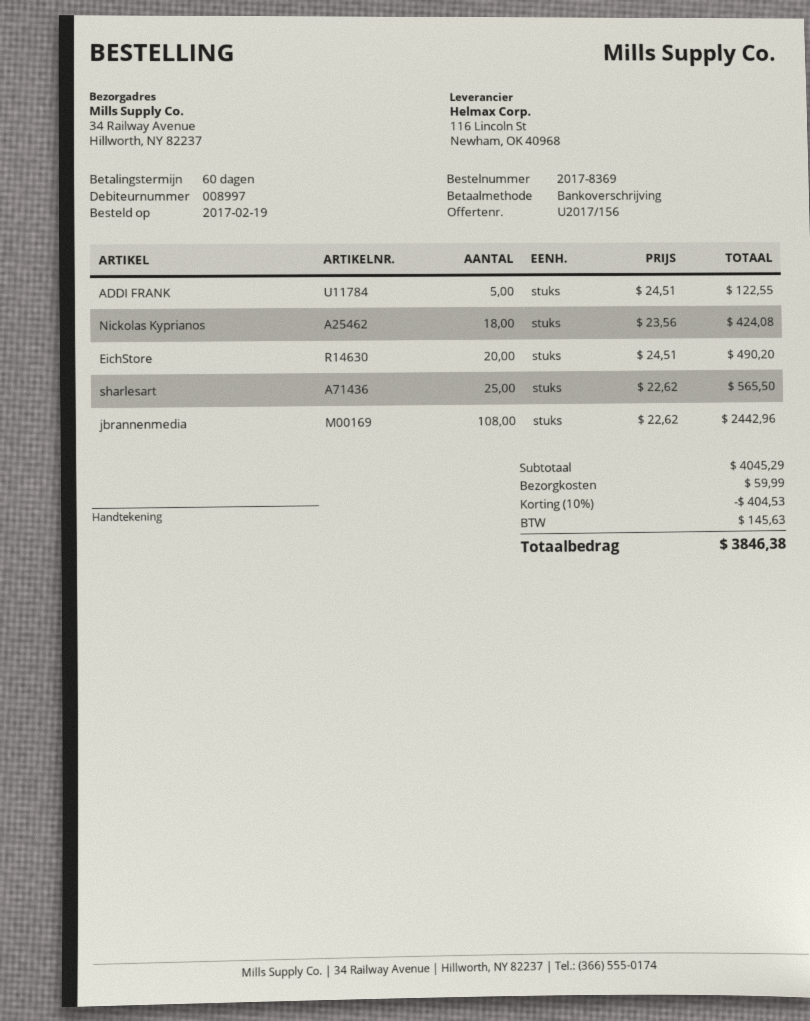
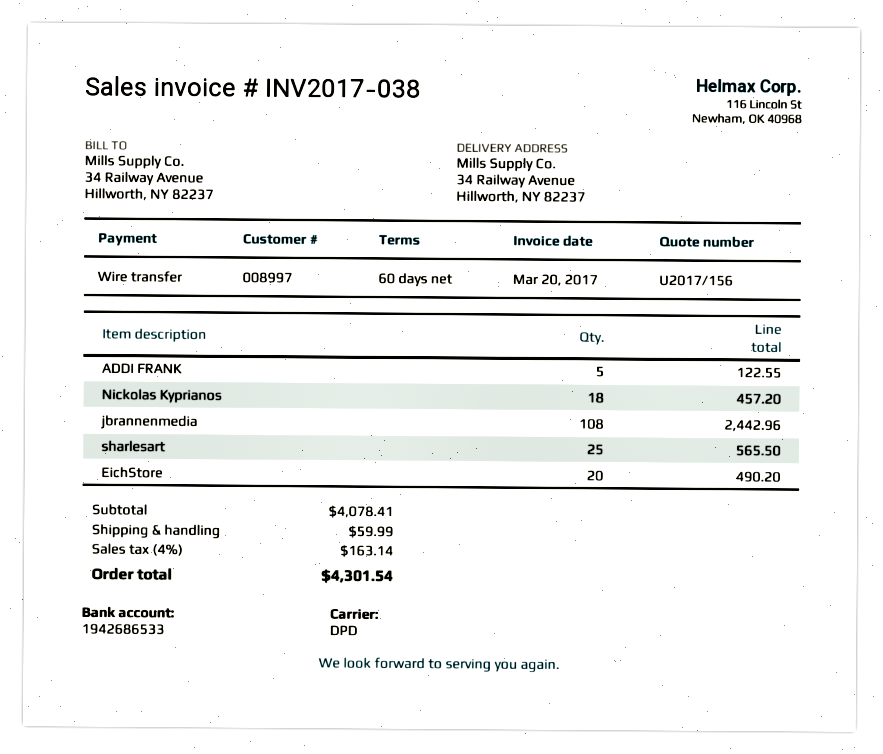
Nickolas Kyprianos: 18 for 424.08 -> 18 for 457.20
subtotal: 4045.29 -> 4078.41
discount: 10% = 404.53 -> none
tax: 145.63 -> 163.14
total: 3846.38 -> 4301.54

